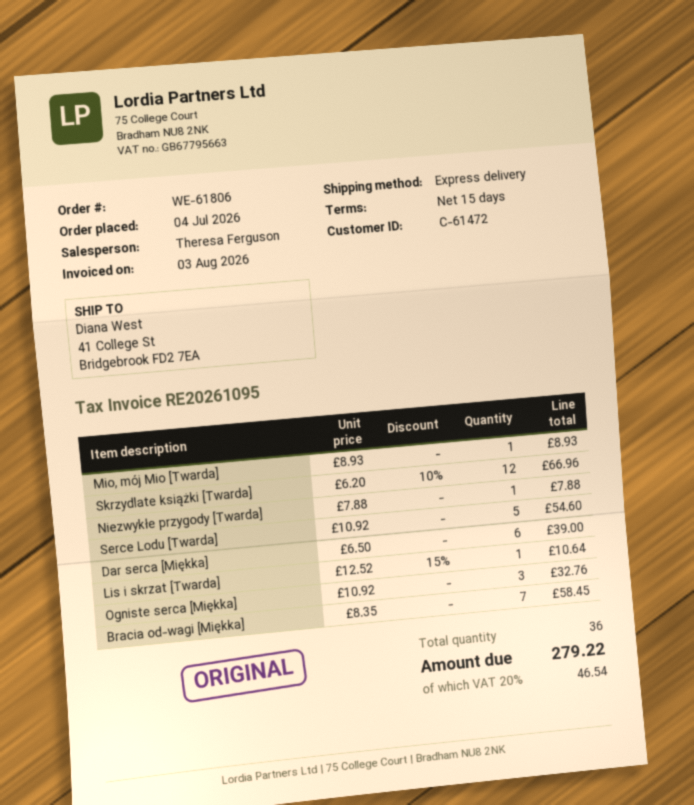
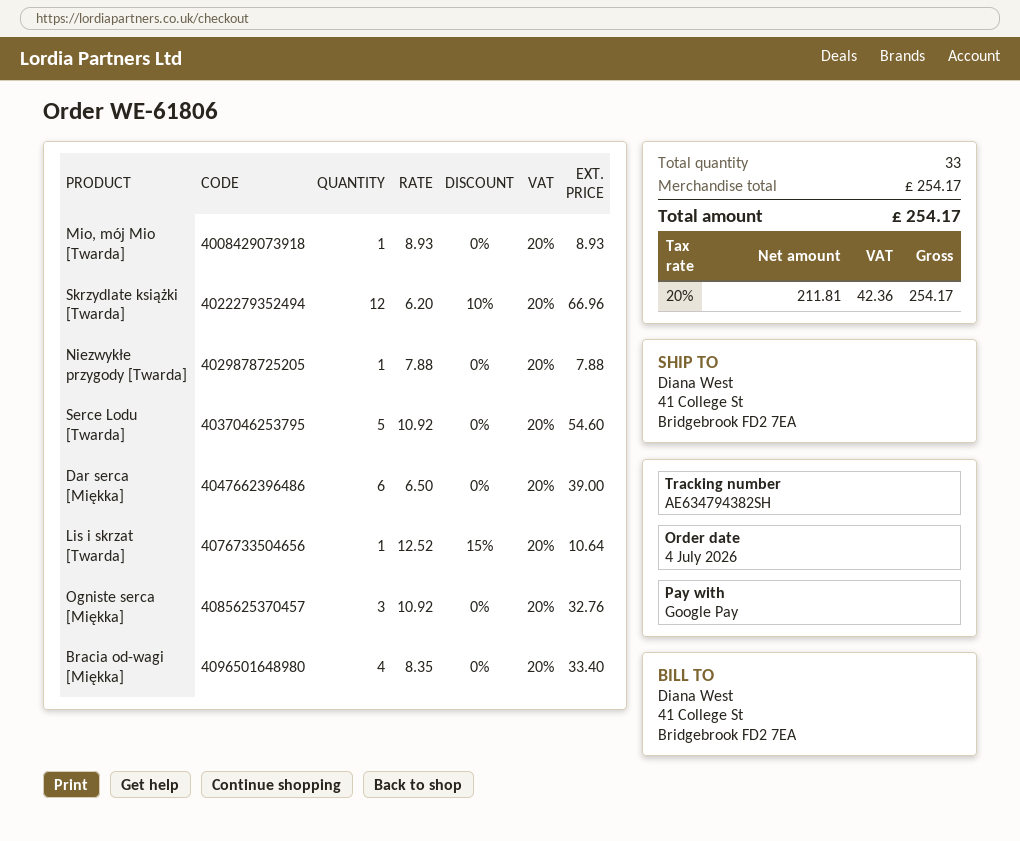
Bracia od-wagi [Miękka]: 7 x 8.35 = 58.45 -> 4 x 8.35 = 33.40
total quantity: 36 -> 33
tax: 20% = 46.54 -> 20% = 42.36
total: 279.22 -> 254.17

